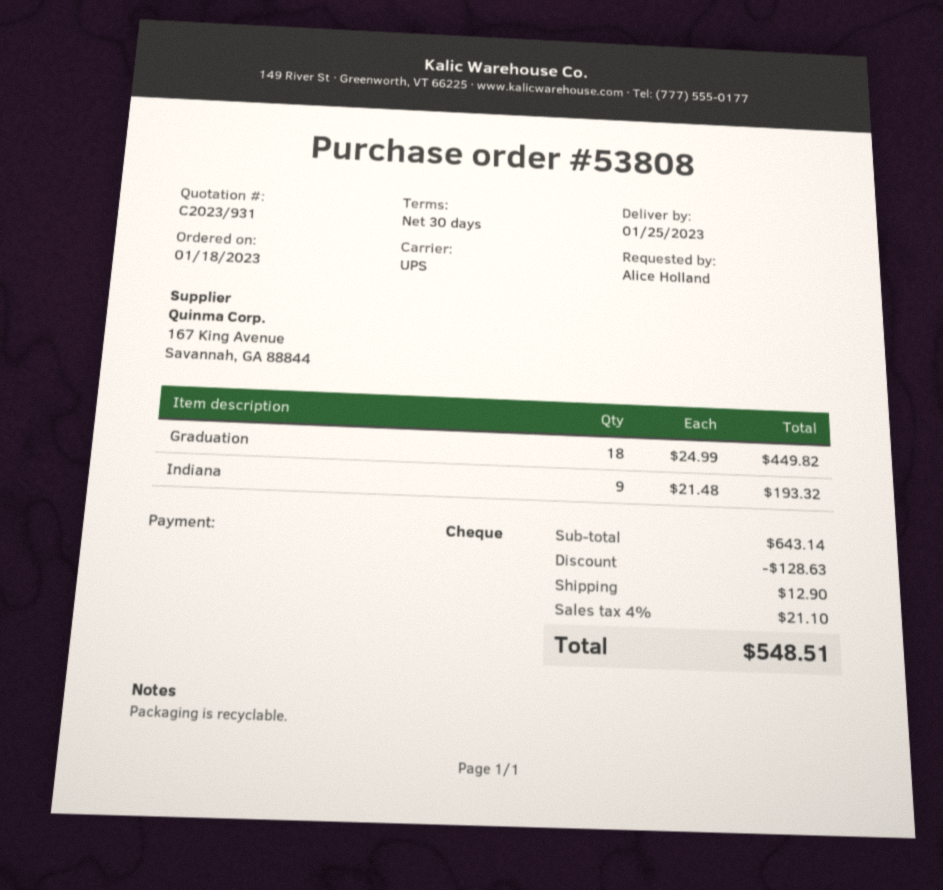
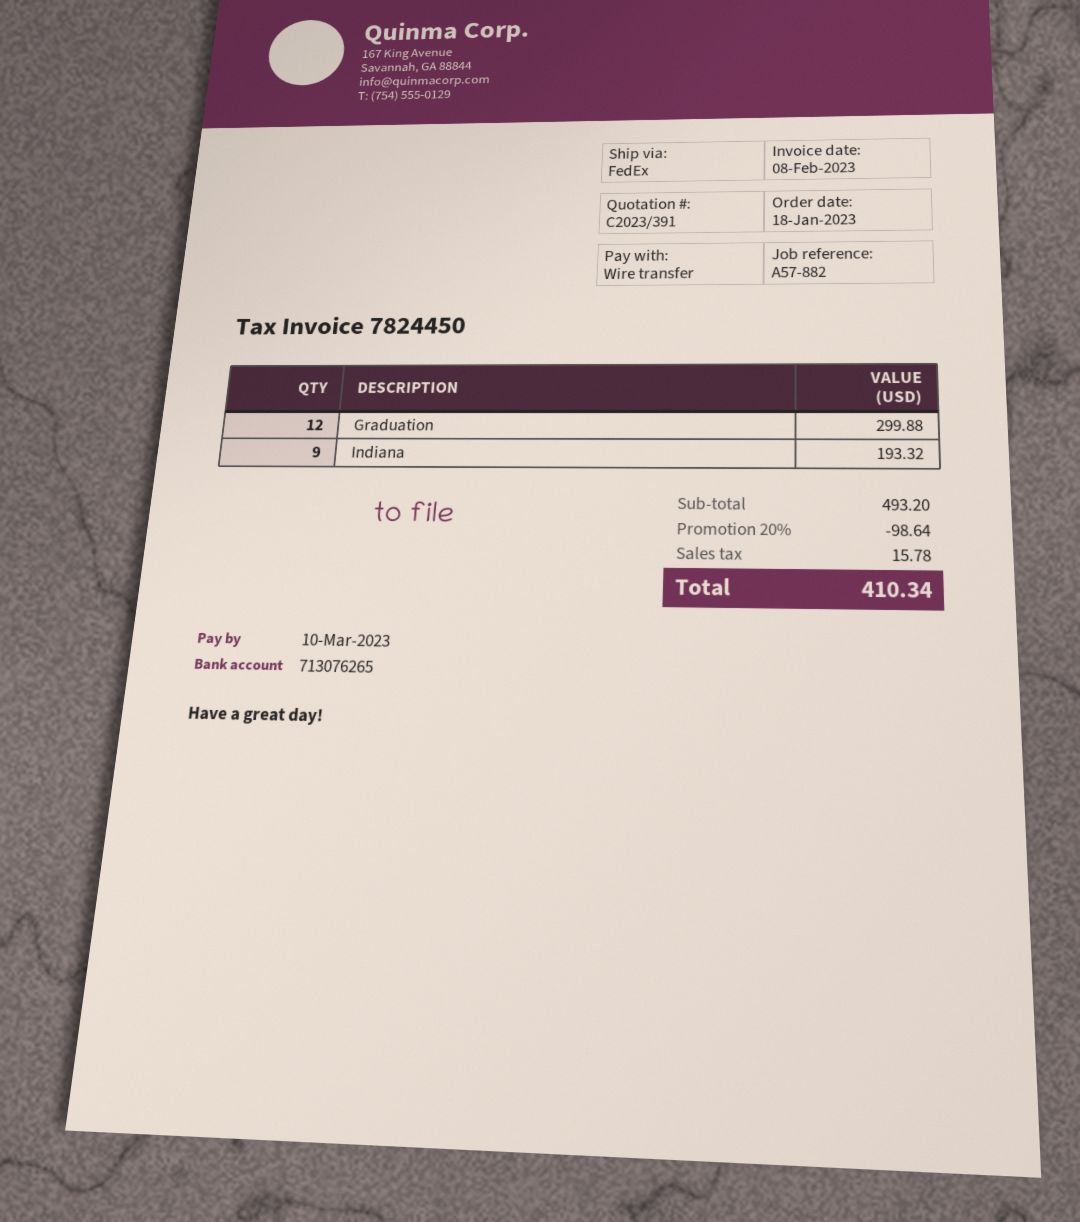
quote number: C2023/931 -> C2023/391
payment method: cheque -> bank transfer
shipping method: UPS -> FedEx
Graduation: 18 for 449.82 -> 12 for 299.88
subtotal: 643.14 -> 493.20
discount: 128.63 -> 98.64
shipping: 12.90 -> none
tax: 21.10 -> 15.78
total: 548.51 -> 410.34

